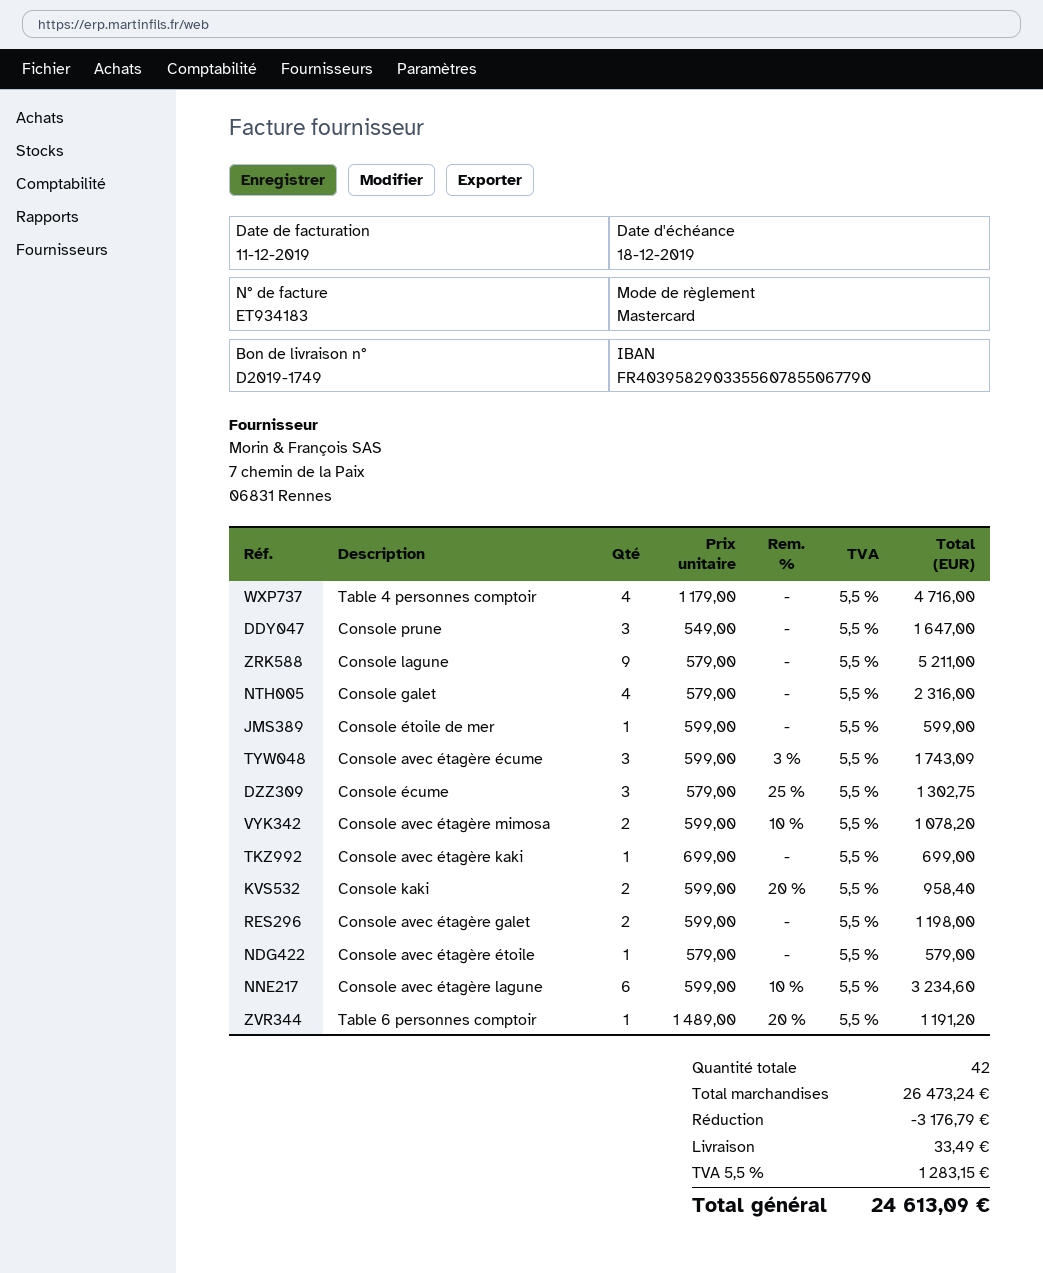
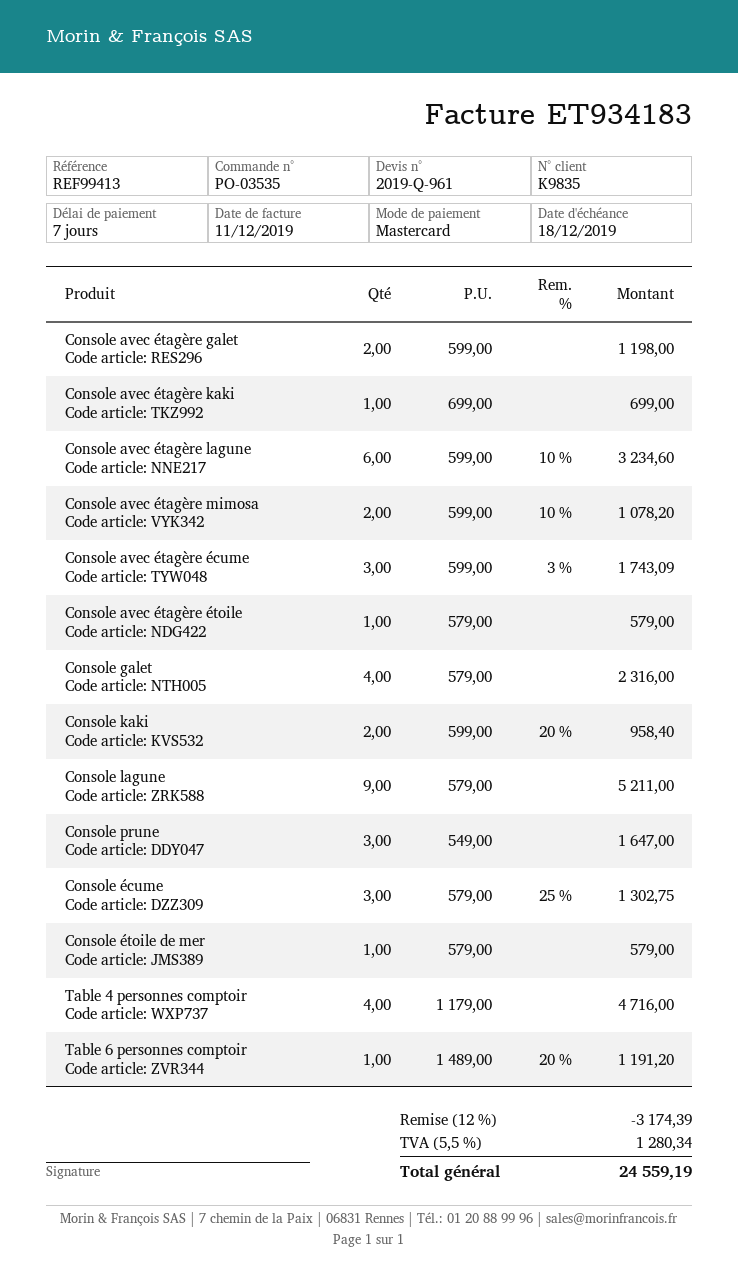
Console étoile de mer: 1 x 599.00 = 599.00 -> 1 x 579.00 = 579.00
discount: 3176.79 -> 3174.39
shipping: 33.49 -> none
tax: 5.5% = 1283.15 -> 5.5% = 1280.34
total: 24613.09 -> 24559.19

